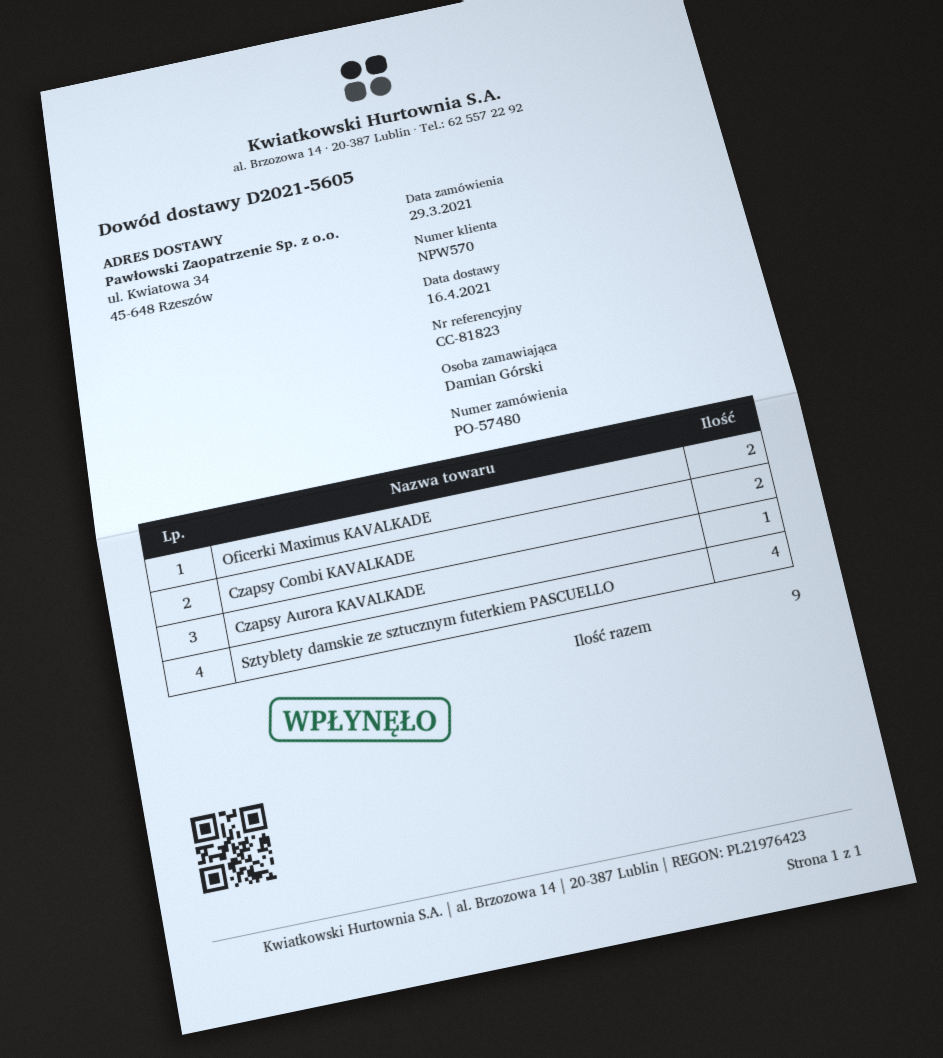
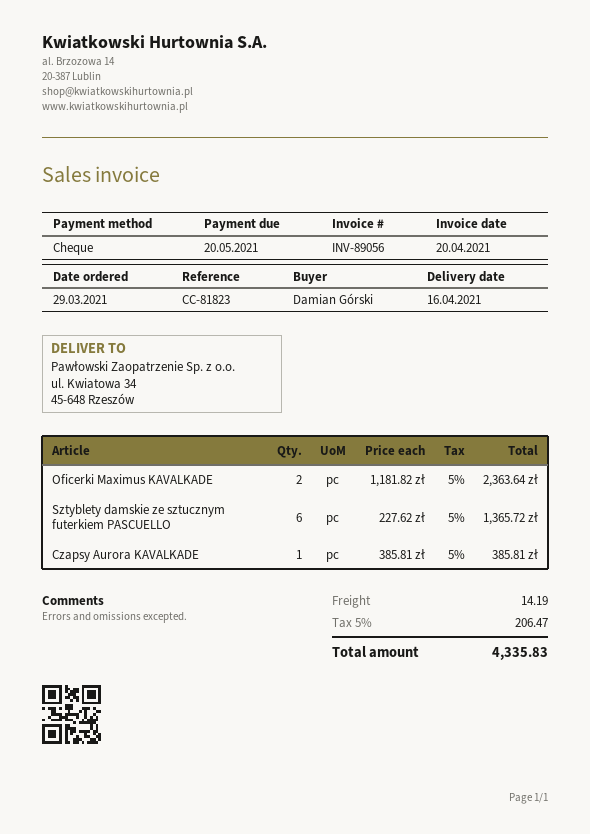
Czapsy Combi KAVALKADE: 2 -> none
Sztyblety damskie ze sztucznym futerkiem PASCUELLO: 4 -> 6

